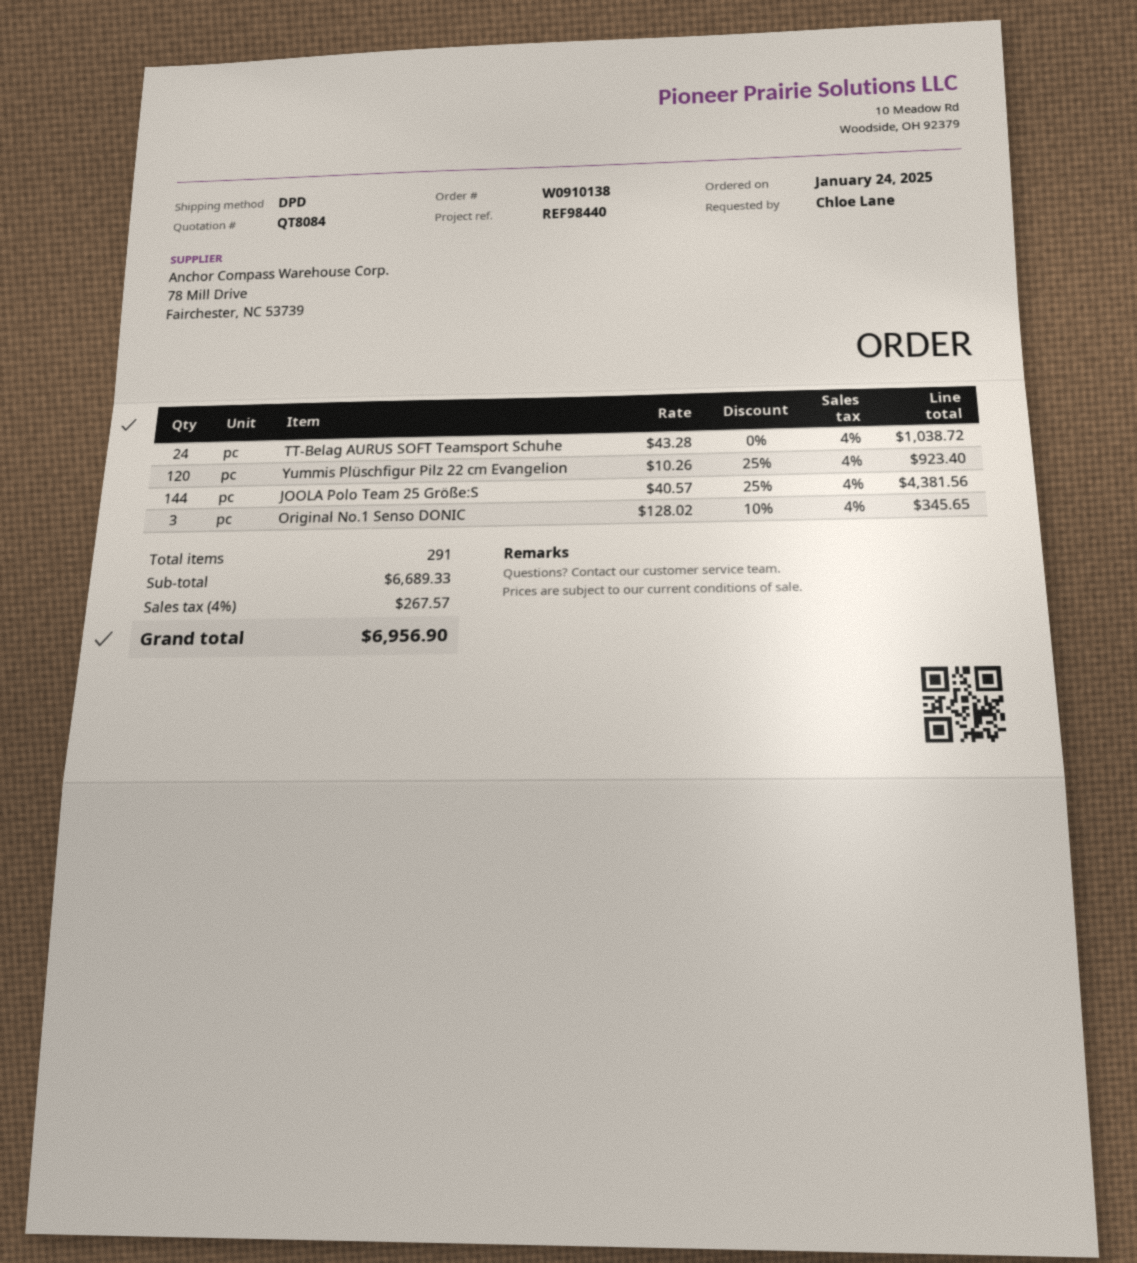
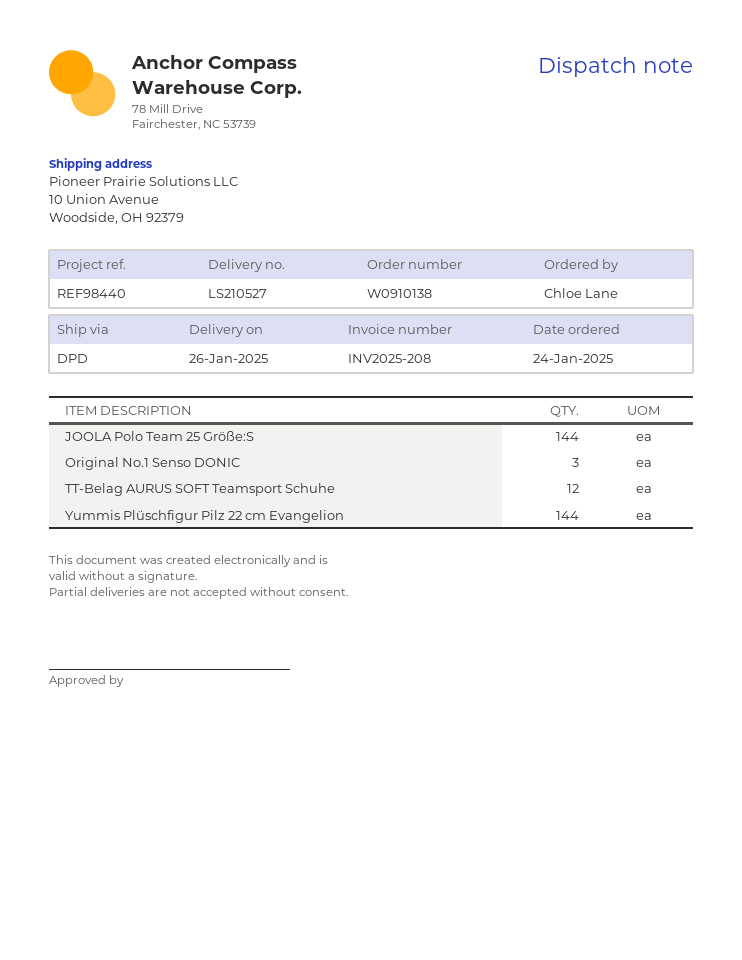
TT-Belag AURUS SOFT Teamsport Schuhe: 24 -> 12
Yummis Plüschfigur Pilz 22 cm Evangelion: 120 -> 144

